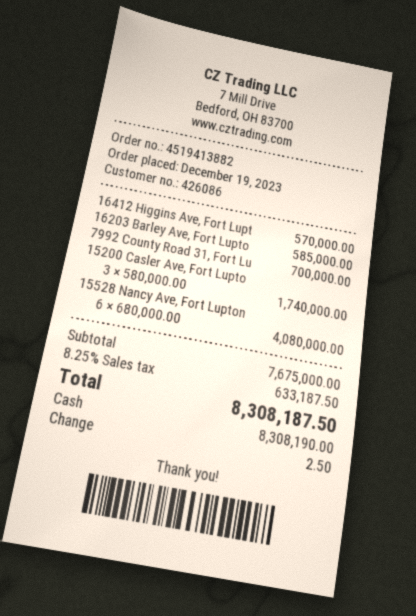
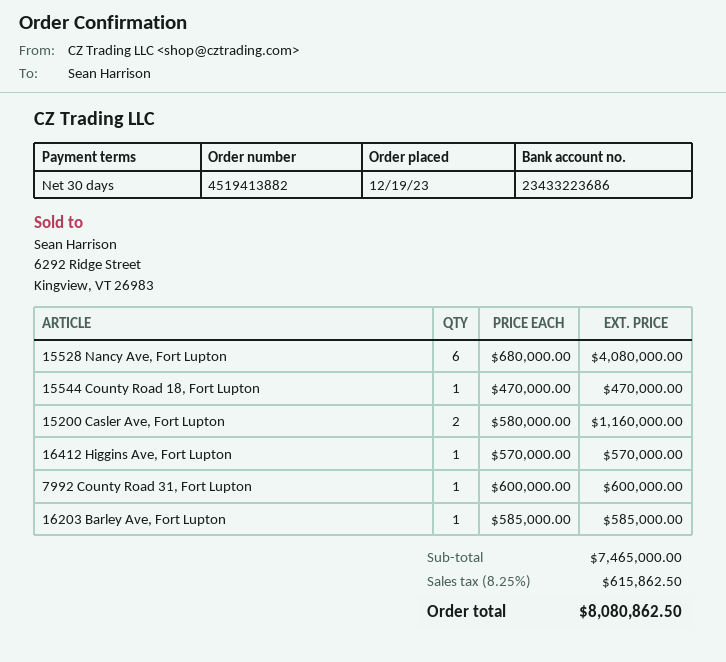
7992 County Road 31, Fort Lu: 1 x 700000.00 = 700000.00 -> 1 x 600000.00 = 600000.00
15200 Casler Ave, Fort Lupto: 3 x 580000.00 = 1740000.00 -> 2 x 580000.00 = 1160000.00
15544 County Road 18, Fort Lupton: none -> 1 x 470000.00 = 470000.00
subtotal: 7675000.00 -> 7465000.00
tax: 8.25% = 633187.50 -> 8.25% = 615862.50
total: 8308187.50 -> 8080862.50

